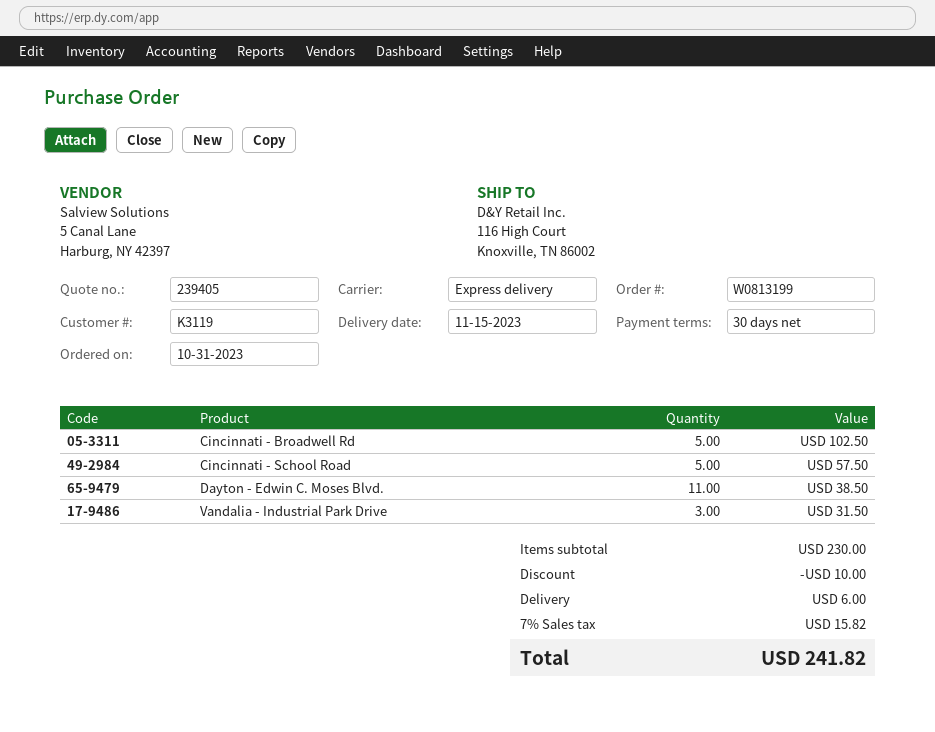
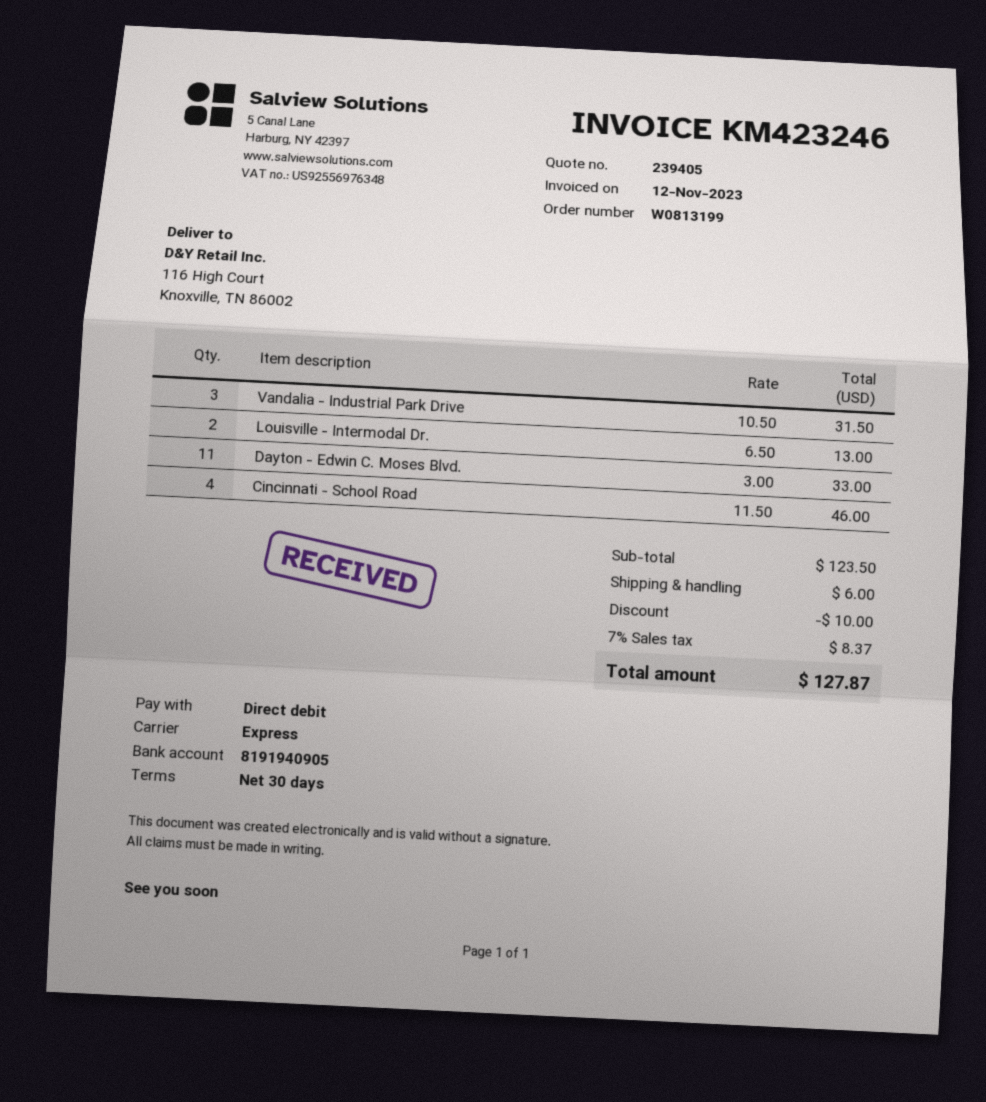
Cincinnati - Broadwell Rd: 5 for 102.50 -> none
Cincinnati - School Road: 5 for 57.50 -> 4 for 46.00
Dayton - Edwin C. Moses Blvd.: 11 for 38.50 -> 11 for 33.00
Louisville - Intermodal Dr.: none -> 2 for 13.00
subtotal: 230.00 -> 123.50
tax: 7% = 15.82 -> 7% = 8.37
total: 241.82 -> 127.87

